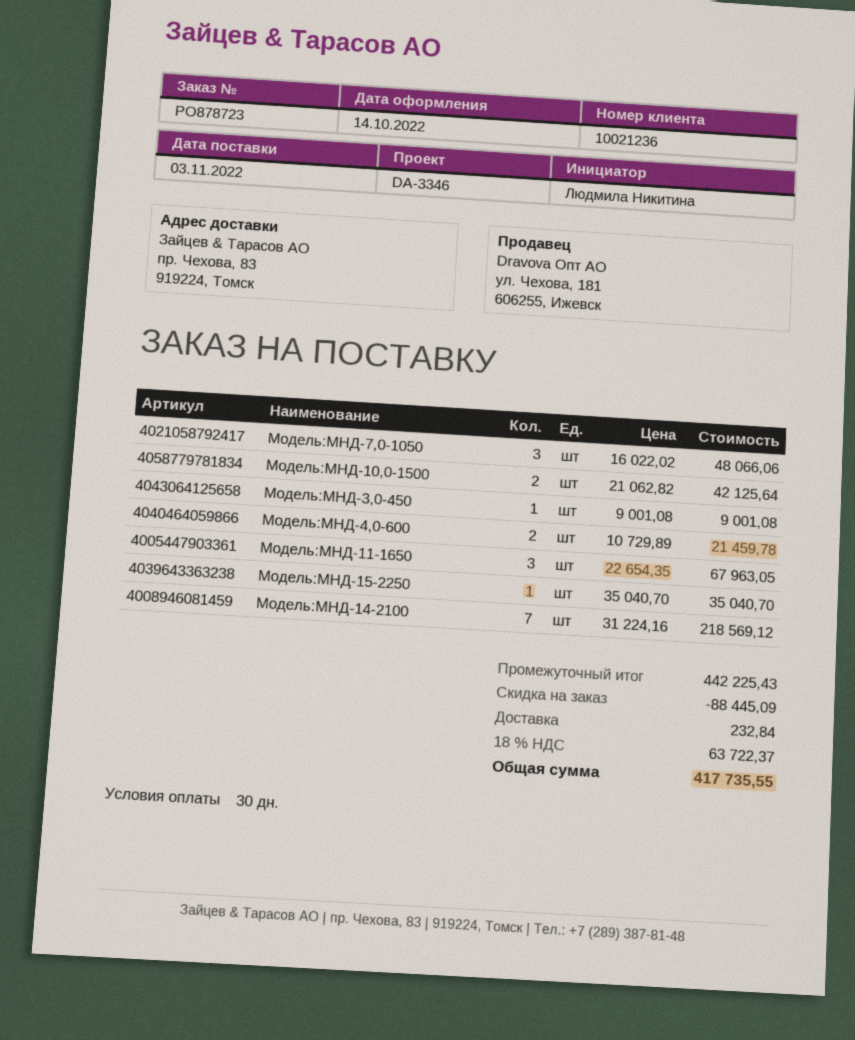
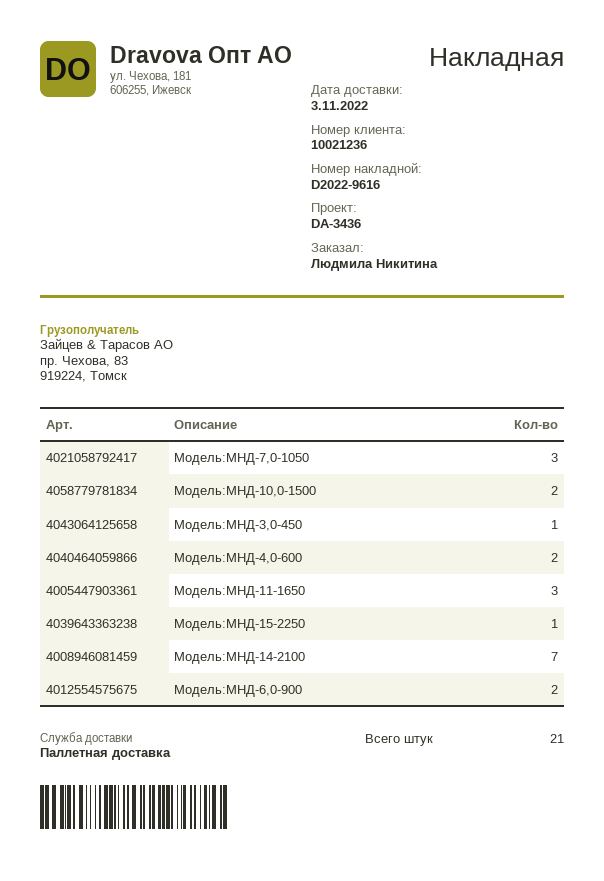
reference: DA-3346 -> DA-3436
Модель:МНД-6,0-900: none -> 2

